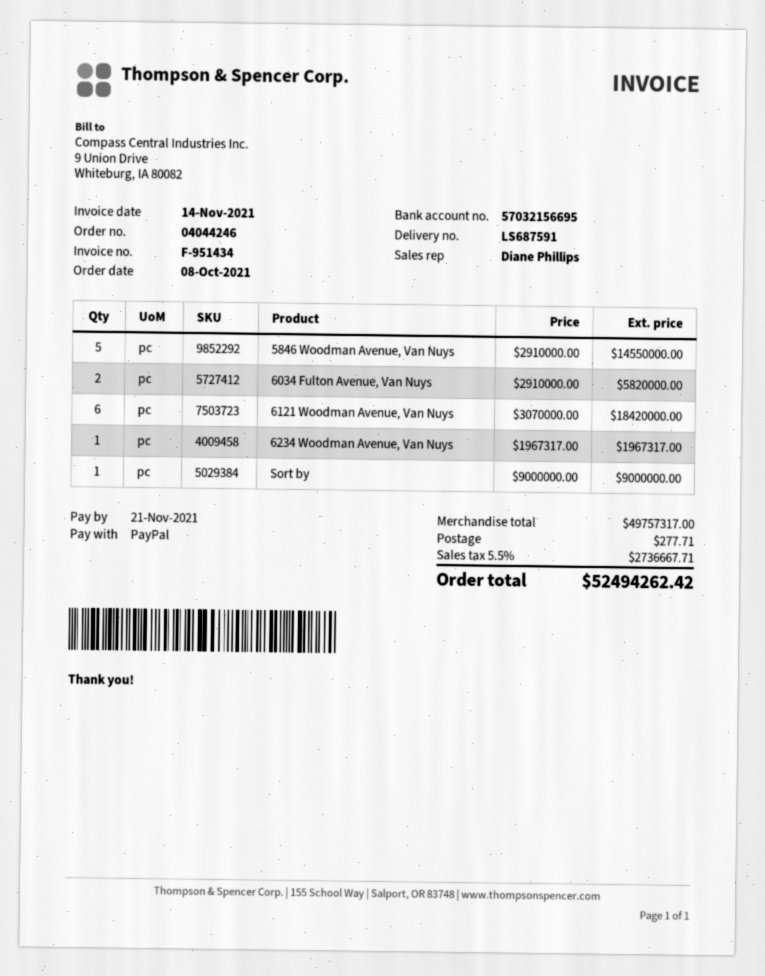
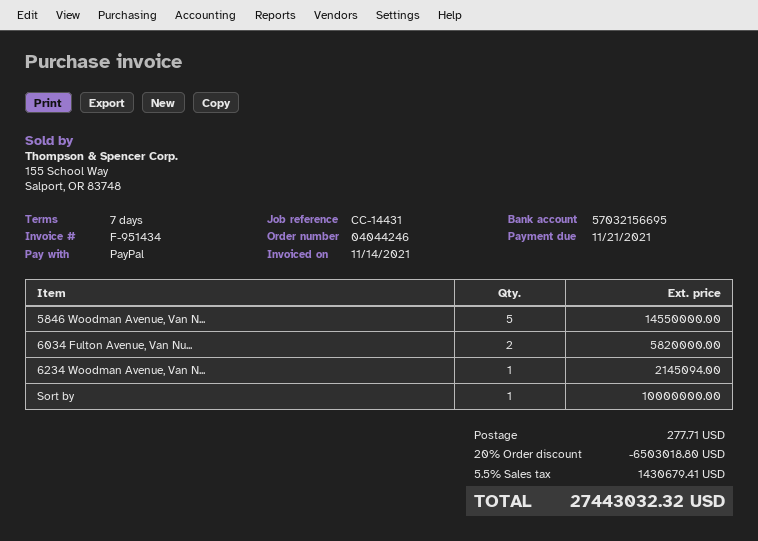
6121 Woodman Avenue, Van Nuys: 6 for 18420000.00 -> none
6234 Woodman Avenue, Van Nuys: 1 for 1967317.00 -> 1 for 2145094.00
Sort by: 1 for 9000000.00 -> 1 for 10000000.00
discount: none -> 20% = 6503018.80
tax: 5.5% = 2736667.71 -> 5.5% = 1430679.41
total: 52494262.42 -> 27443032.32

